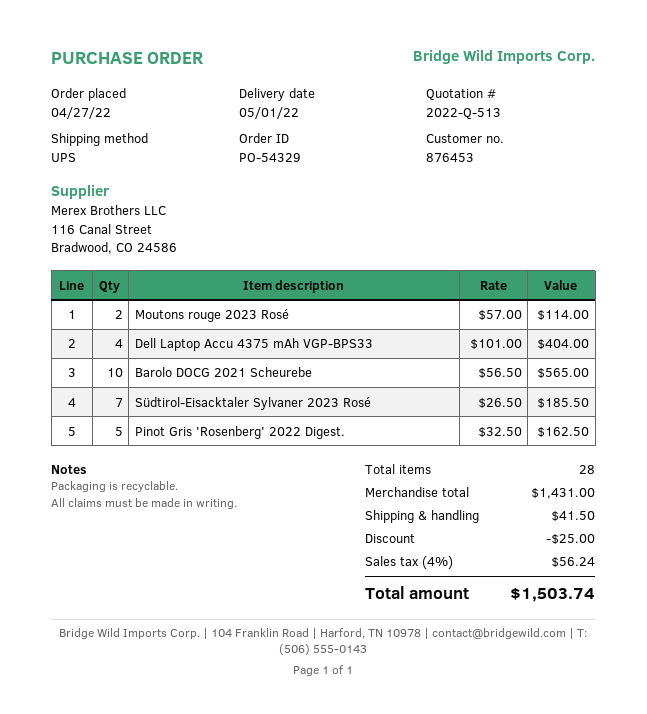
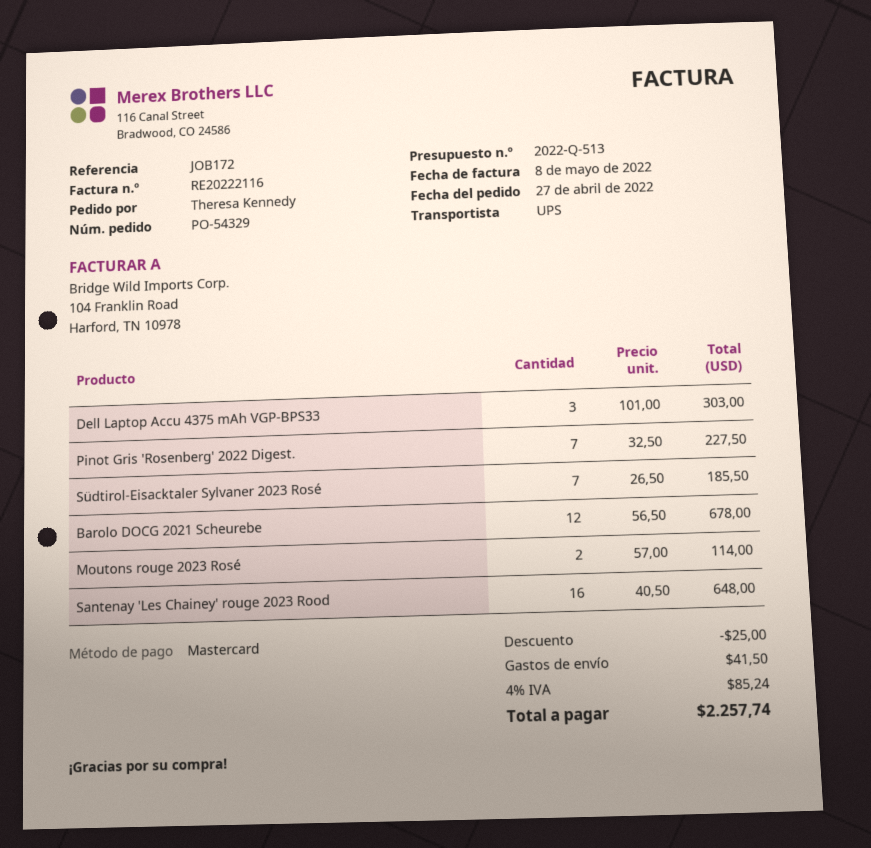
Dell Laptop Accu 4375 mAh VGP-BPS33: 4 x 101.00 = 404.00 -> 3 x 101.00 = 303.00
Barolo DOCG 2021 Scheurebe: 10 x 56.50 = 565.00 -> 12 x 56.50 = 678.00
Pinot Gris 'Rosenberg' 2022 Digest.: 5 x 32.50 = 162.50 -> 7 x 32.50 = 227.50
Santenay 'Les Chainey' rouge 2023 Rood: none -> 16 x 40.50 = 648.00
tax: 4% = 56.24 -> 4% = 85.24
total: 1503.74 -> 2257.74

